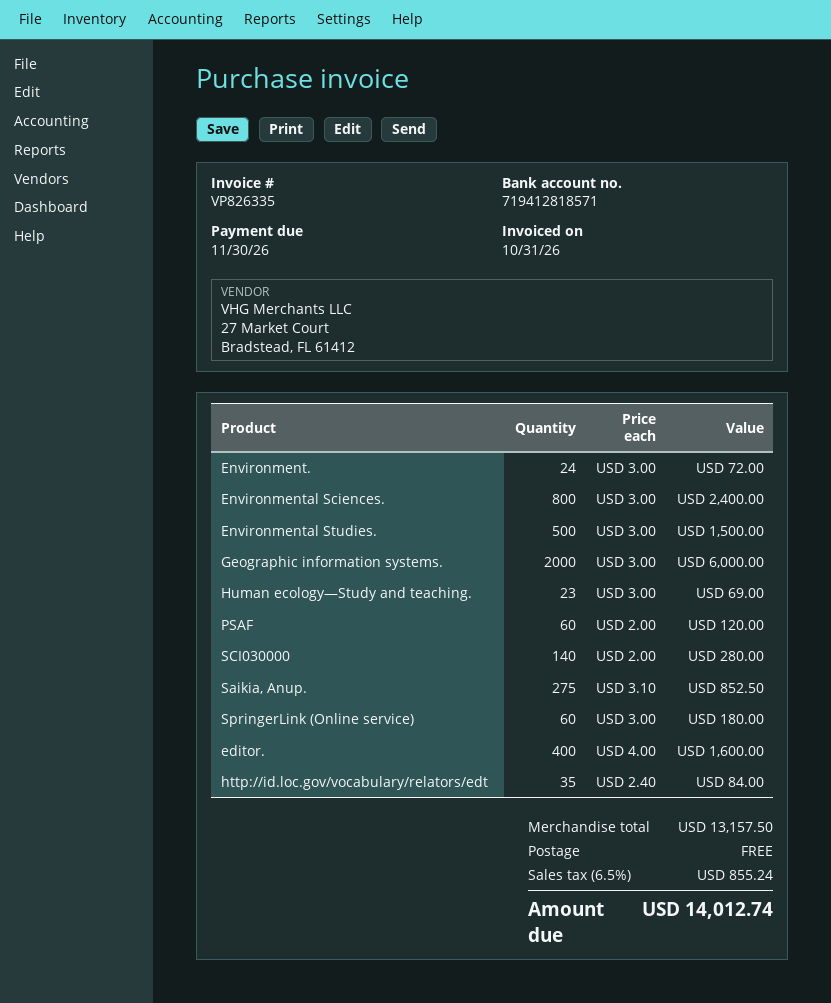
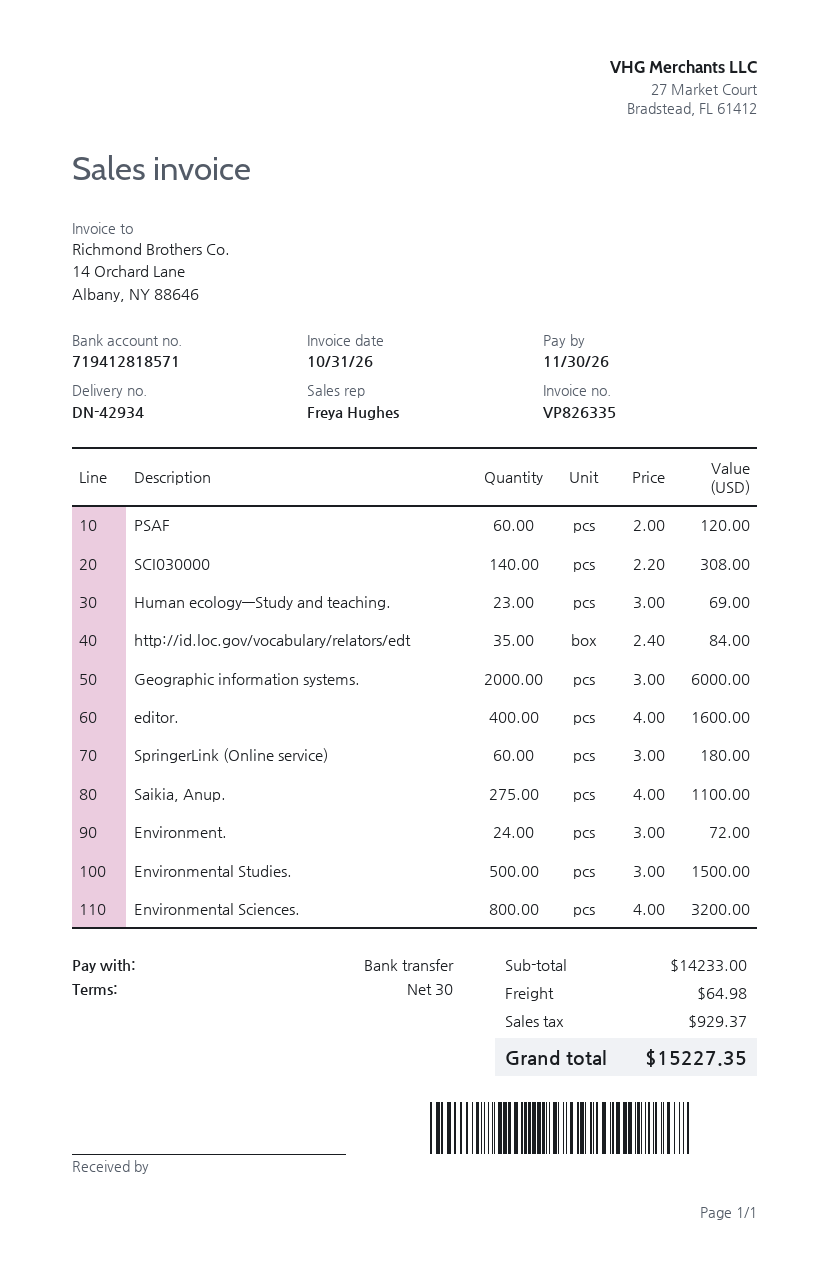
Environmental Sciences.: 800 x 3.00 = 2400.00 -> 800 x 4.00 = 3200.00
SCI030000: 140 x 2.00 = 280.00 -> 140 x 2.20 = 308.00
Saikia, Anup.: 275 x 3.10 = 852.50 -> 275 x 4.00 = 1100.00
subtotal: 13157.50 -> 14233.00
shipping: 0.00 -> 64.98
tax: 855.24 -> 929.37
total: 14012.74 -> 15227.35

